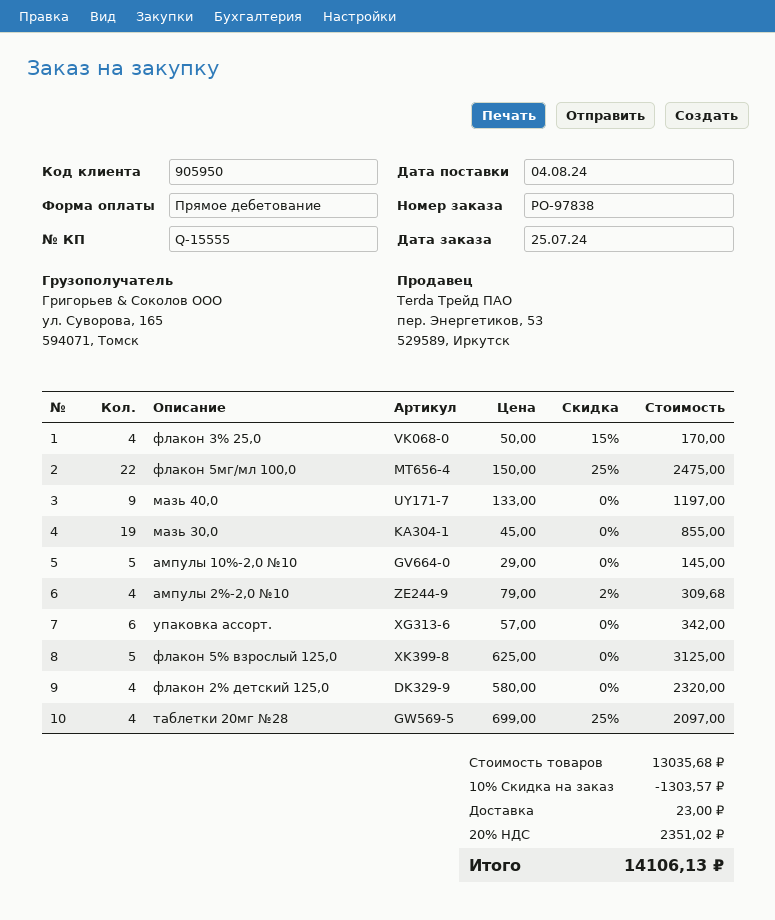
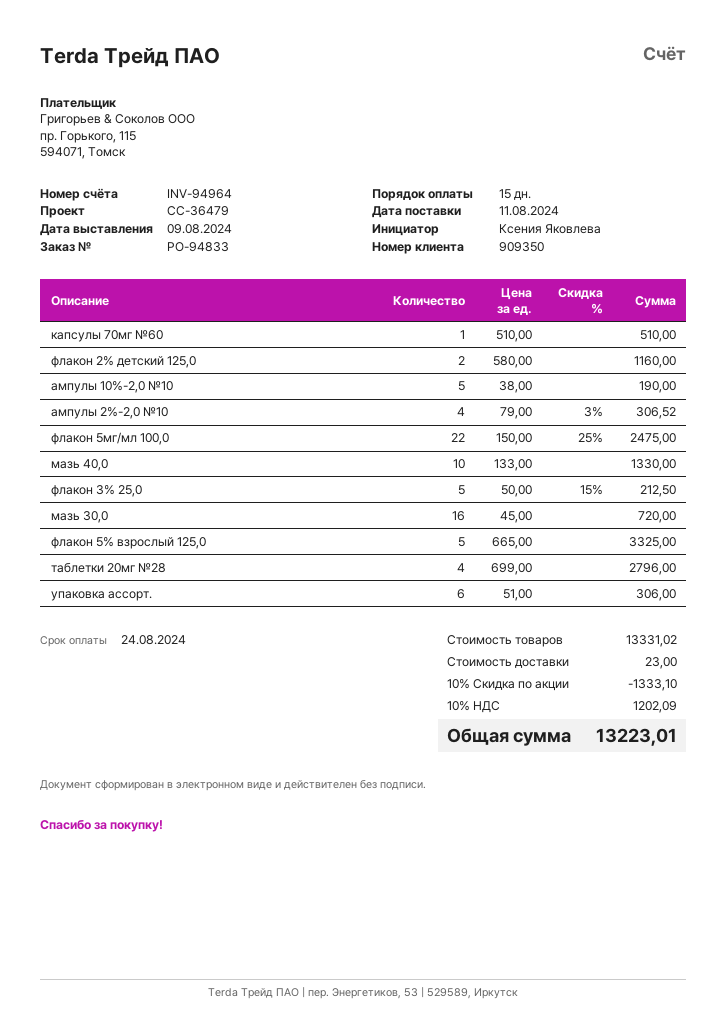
order number: PO-97838 -> PO-94833
delivery date: 2024-08-04 -> 2024-08-11
customer number: 905950 -> 909350
флакон 3% 25,0: 4 x 50.00 - 15% = 170.00 -> 5 x 50.00 - 15% = 212.50
мазь 40,0: 9 x 133.00 = 1197.00 -> 10 x 133.00 = 1330.00
мазь 30,0: 19 x 45.00 = 855.00 -> 16 x 45.00 = 720.00
ампулы 10%-2,0 №10: 5 x 29.00 = 145.00 -> 5 x 38.00 = 190.00
ампулы 2%-2,0 №10: 4 x 79.00 - 2% = 309.68 -> 4 x 79.00 - 3% = 306.52
упаковка ассорт.: 6 x 57.00 = 342.00 -> 6 x 51.00 = 306.00
флакон 5% взрослый 125,0: 5 x 625.00 = 3125.00 -> 5 x 665.00 = 3325.00
флакон 2% детский 125,0: 4 x 580.00 = 2320.00 -> 2 x 580.00 = 1160.00
таблетки 20мг №28: 4 x 699.00 - 25% = 2097.00 -> 4 x 699.00 = 2796.00
капсулы 70мг №60: none -> 1 x 510.00 = 510.00
subtotal: 13035.68 -> 13331.02
discount: 10% = 1303.57 -> 10% = 1333.10
tax: 20% = 2351.02 -> 10% = 1202.09
total: 14106.13 -> 13223.01

